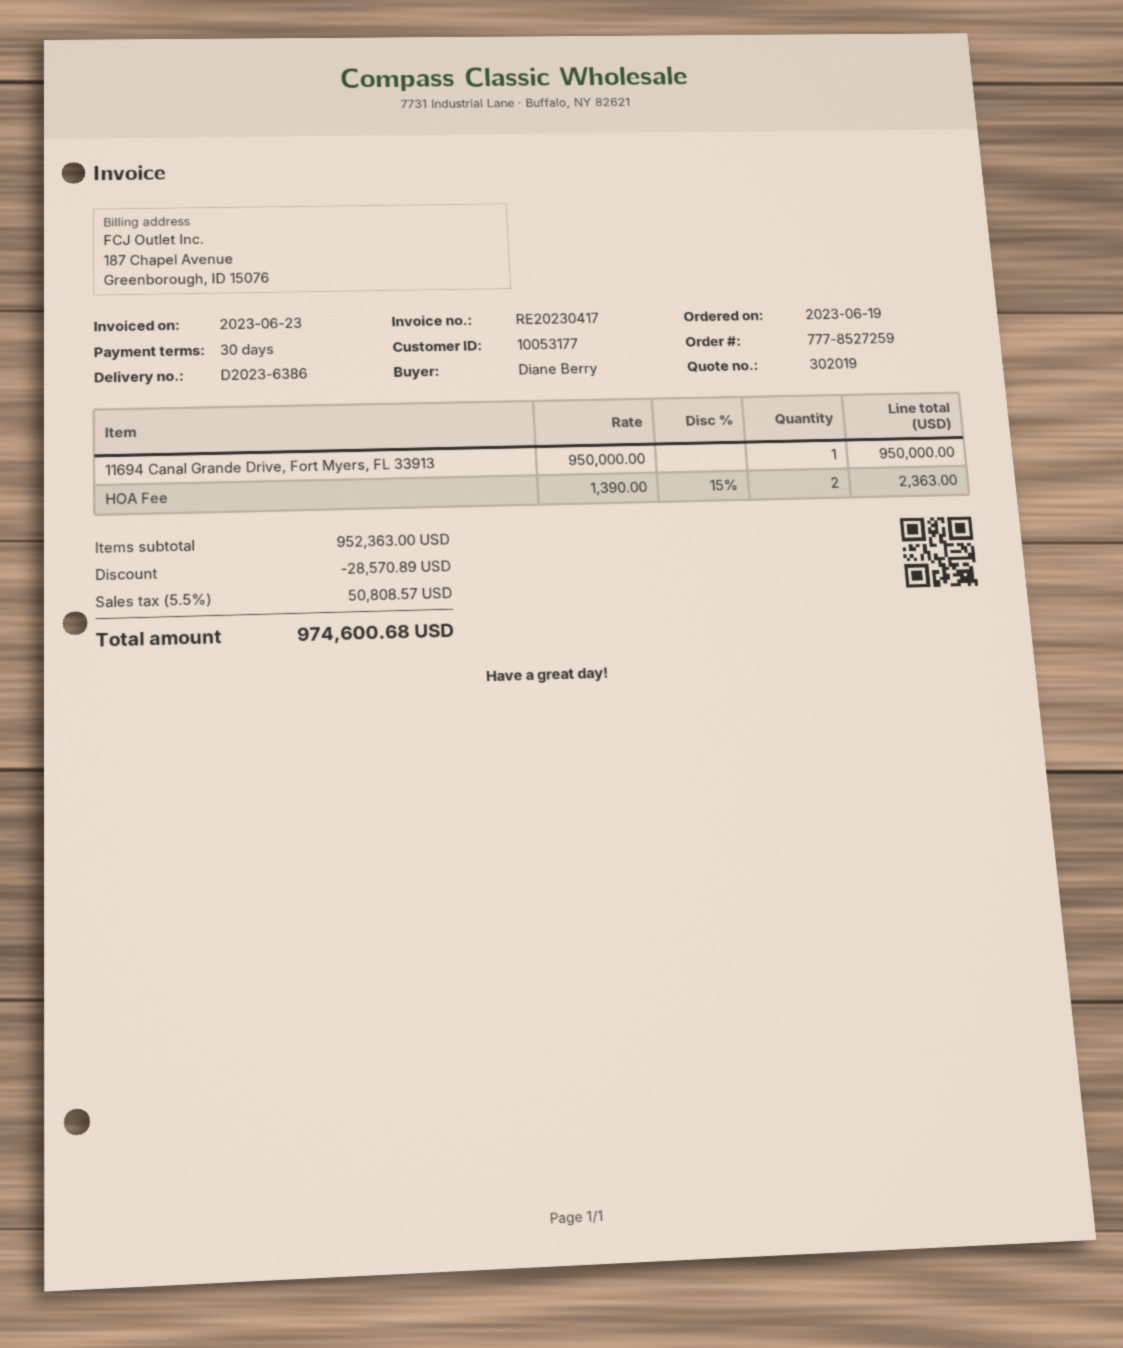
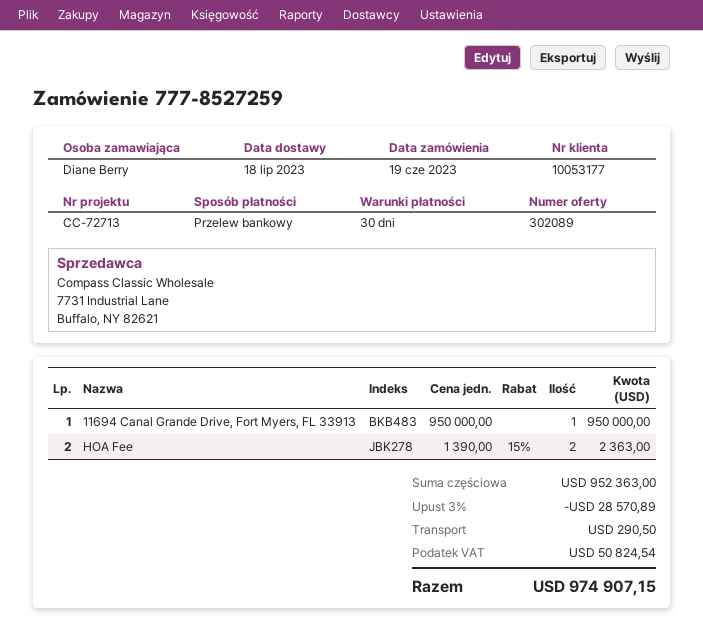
quote number: 302019 -> 302089
shipping: none -> 290.50
tax: 50808.57 -> 50824.54
total: 974600.68 -> 974907.15

